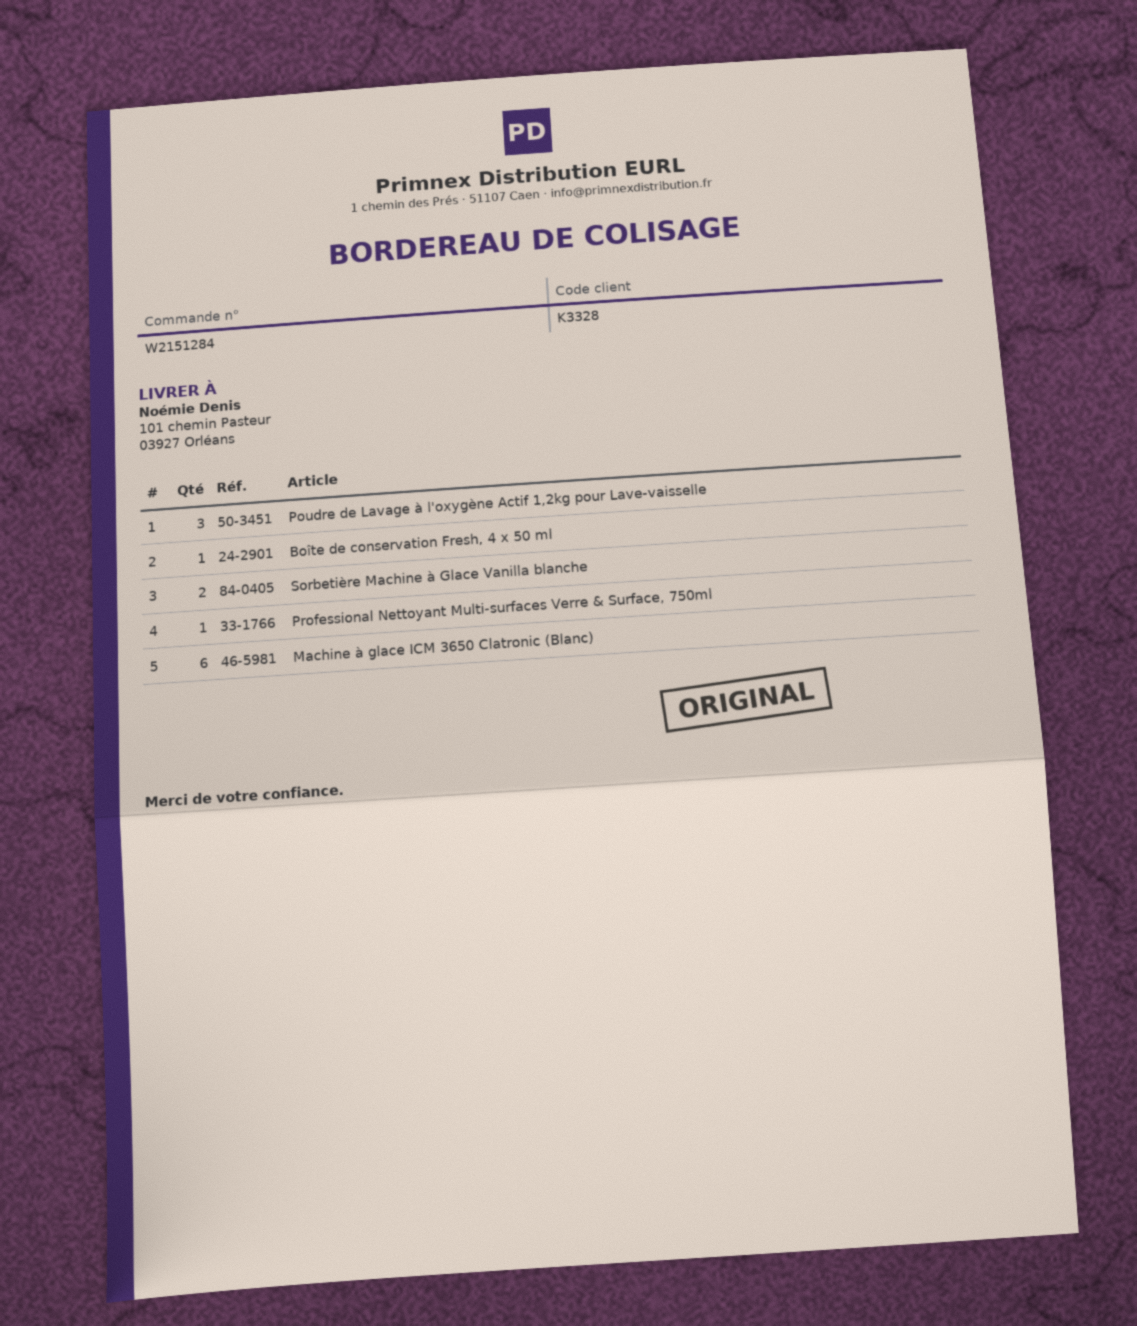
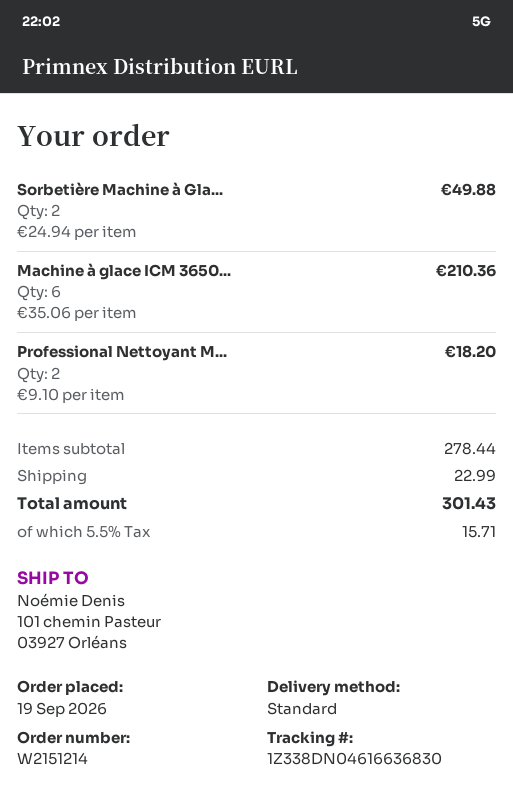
order number: W2151284 -> W2151214
Poudre de Lavage à l'oxygène Actif 1,2kg pour Lave-vaisselle: 3 -> none
Boîte de conservation Fresh, 4 x 50 ml: 1 -> none
Professional Nettoyant Multi-surfaces Verre & Surface, 750ml: 1 -> 2

